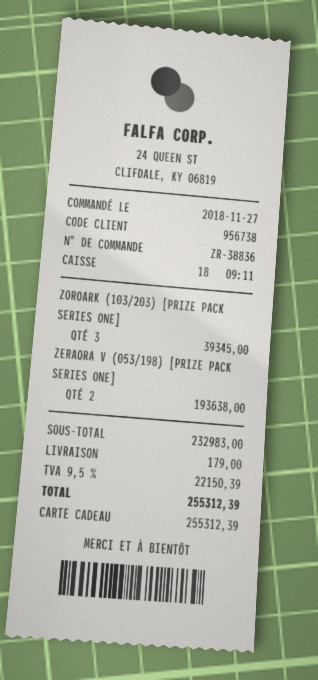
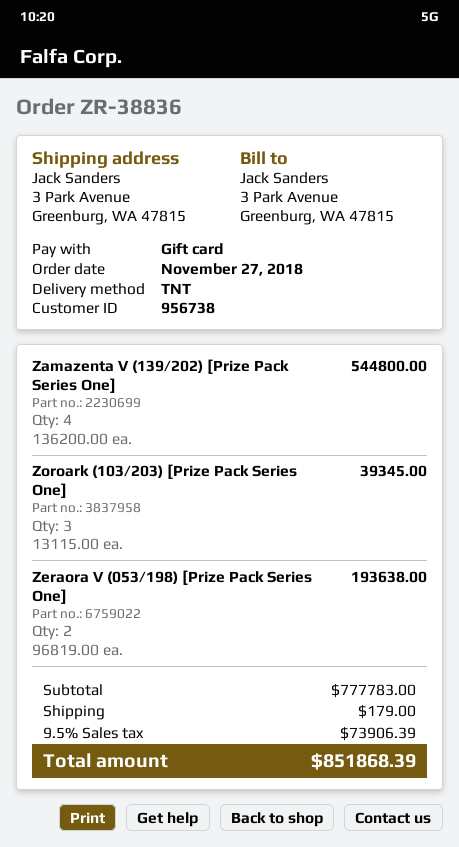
Zamazenta V (139/202) [Prize Pack Series One]: none -> 4 for 544800.00
subtotal: 232983.00 -> 777783.00
tax: 9.5% = 22150.39 -> 9.5% = 73906.39
total: 255312.39 -> 851868.39

